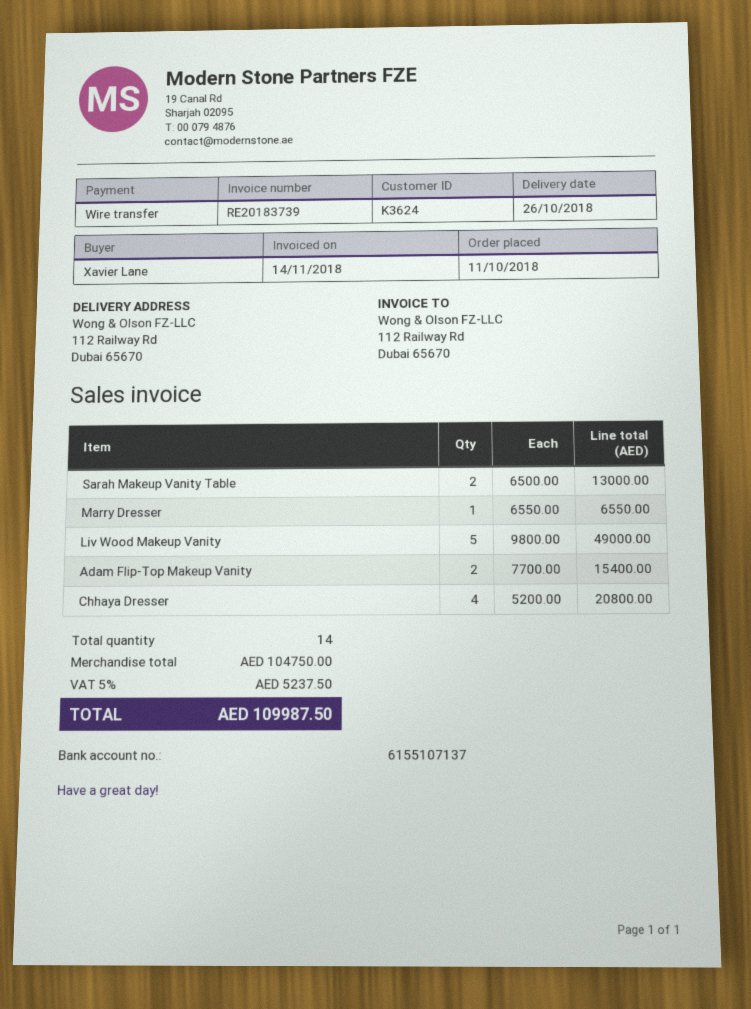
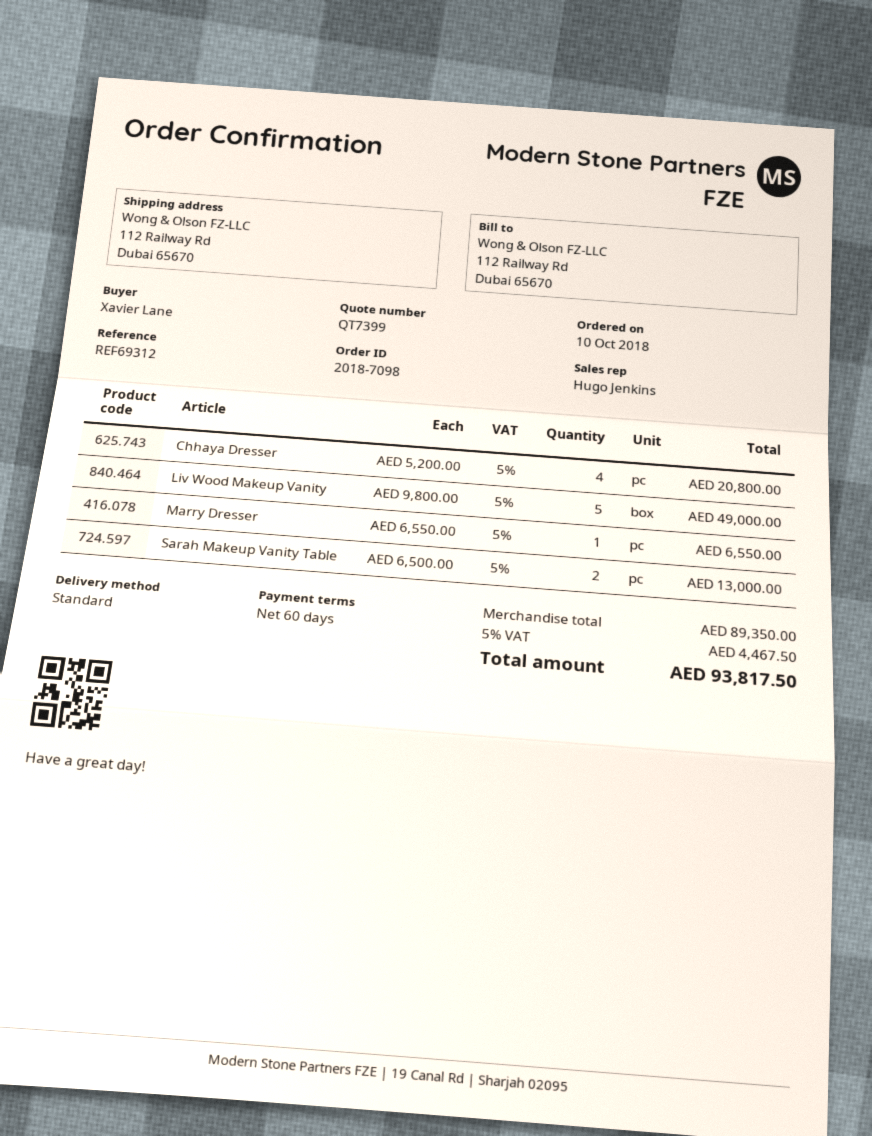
order date: 2018-10-11 -> 2018-10-10
Adam Flip-Top Makeup Vanity: 2 x 7700.00 = 15400.00 -> none
subtotal: 104750.00 -> 89350.00
tax: 5% = 5237.50 -> 5% = 4467.50
total: 109987.50 -> 93817.50

